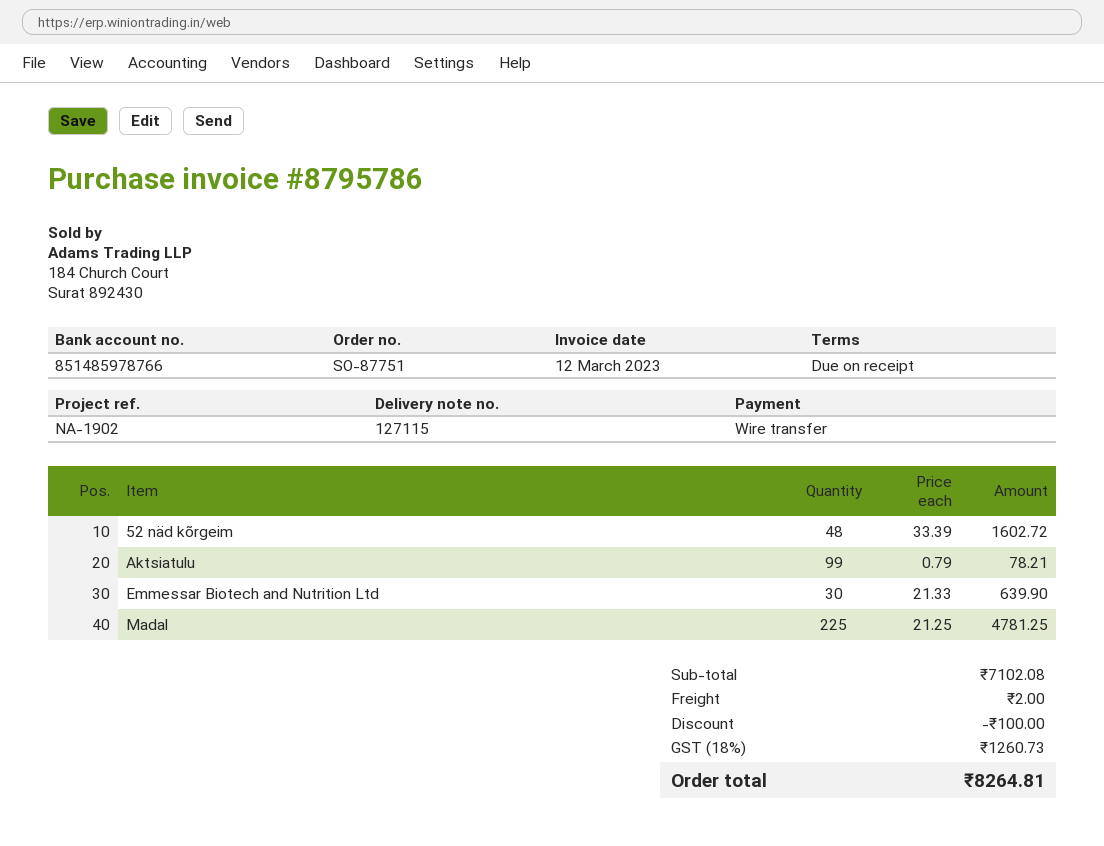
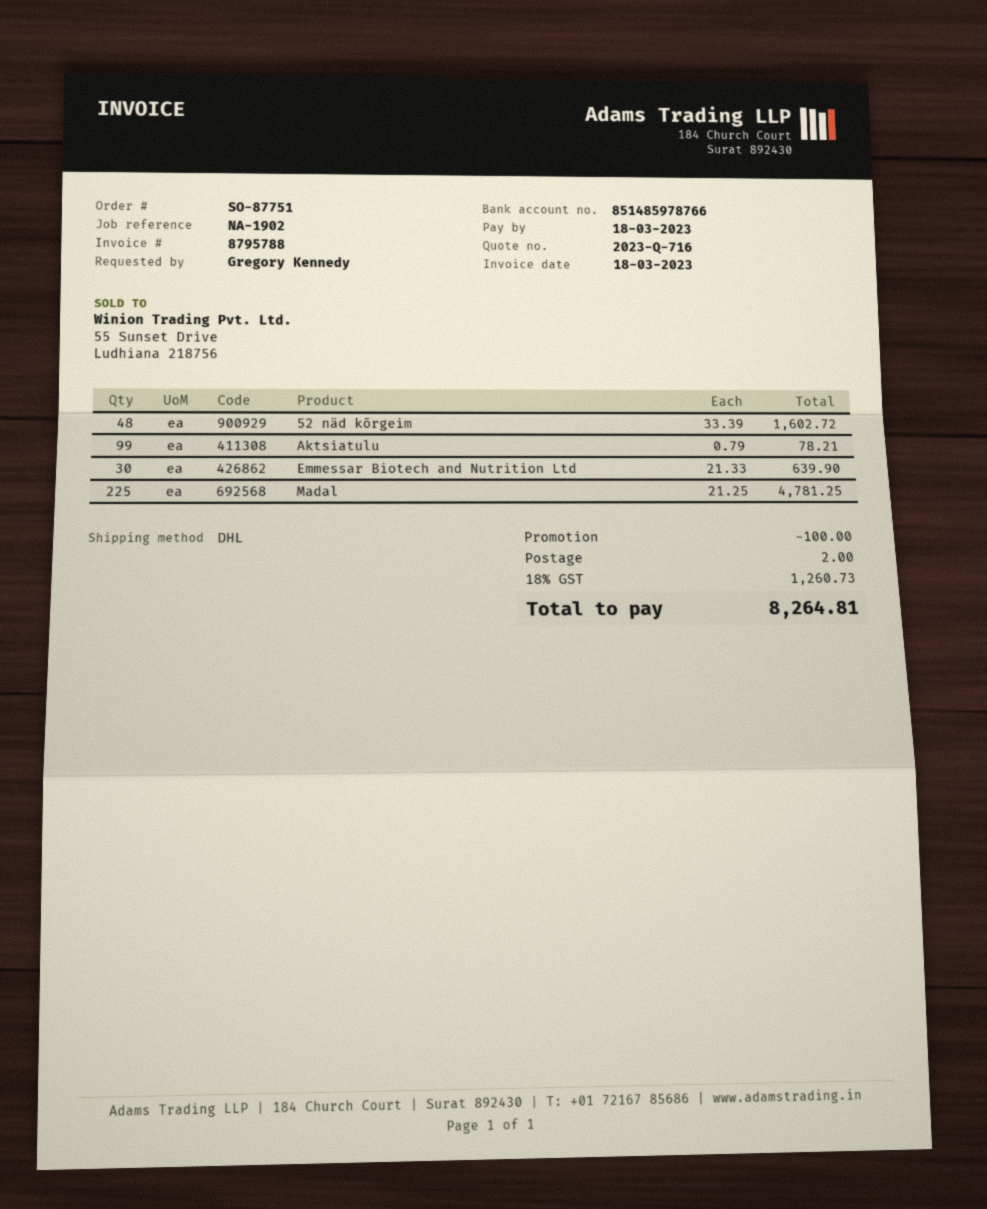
invoice number: 8795786 -> 8795788
invoice date: 2023-03-12 -> 2023-03-18

